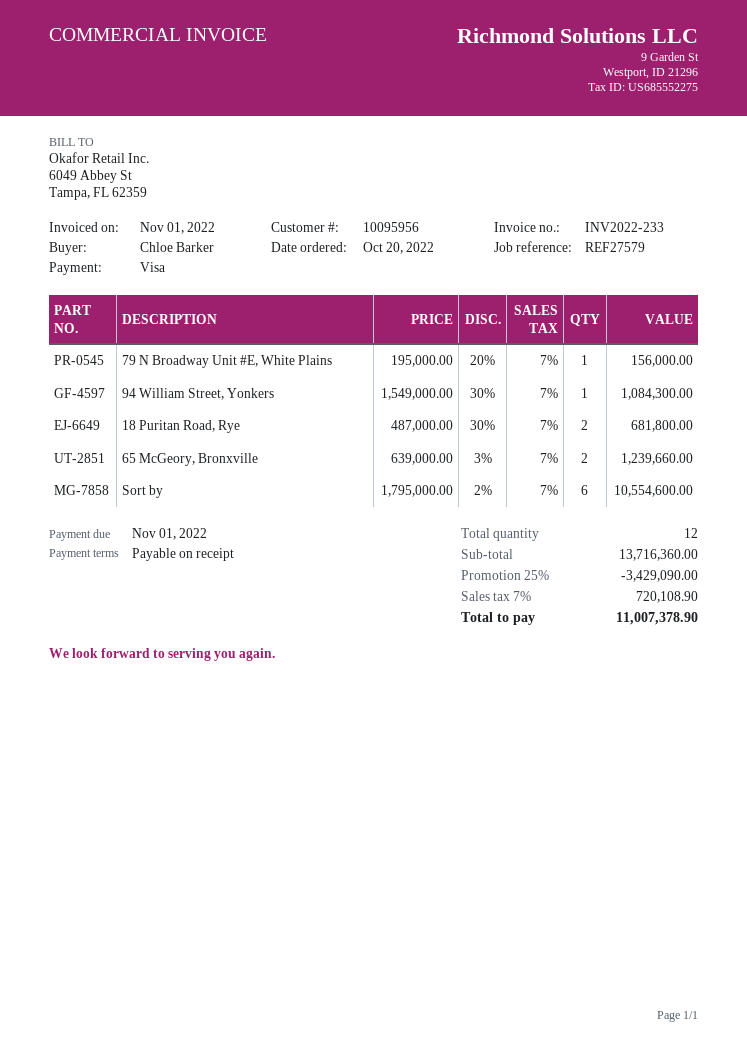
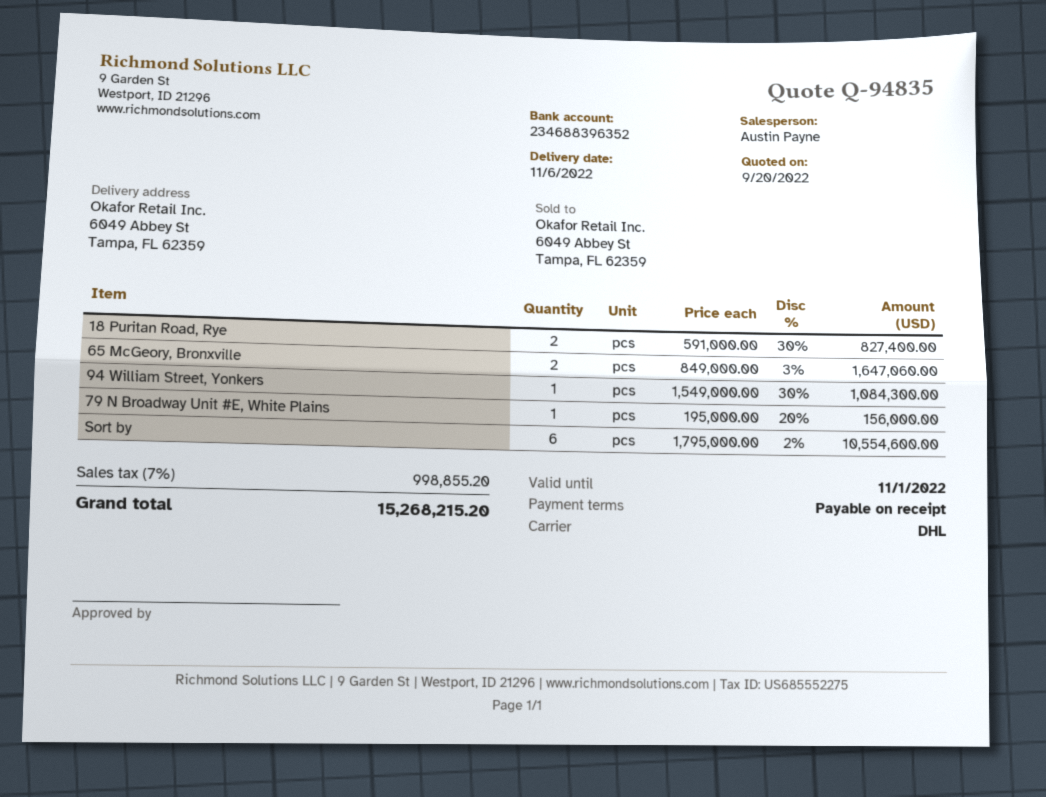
18 Puritan Road, Rye: 2 x 487000.00 - 30% = 681800.00 -> 2 x 591000.00 - 30% = 827400.00
65 McGeory, Bronxville: 2 x 639000.00 - 3% = 1239660.00 -> 2 x 849000.00 - 3% = 1647060.00
discount: 25% = 3429090.00 -> none
tax: 7% = 720108.90 -> 7% = 998855.20
total: 11007378.90 -> 15268215.20

